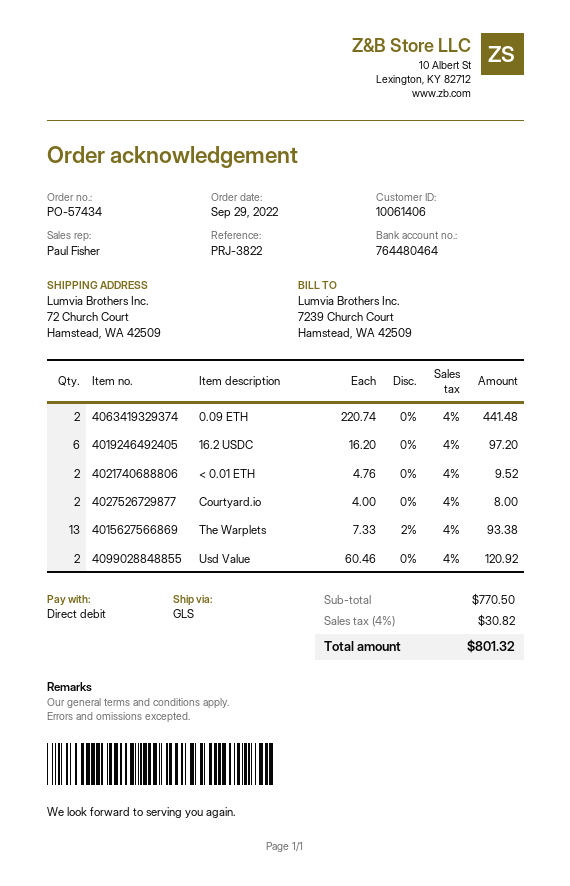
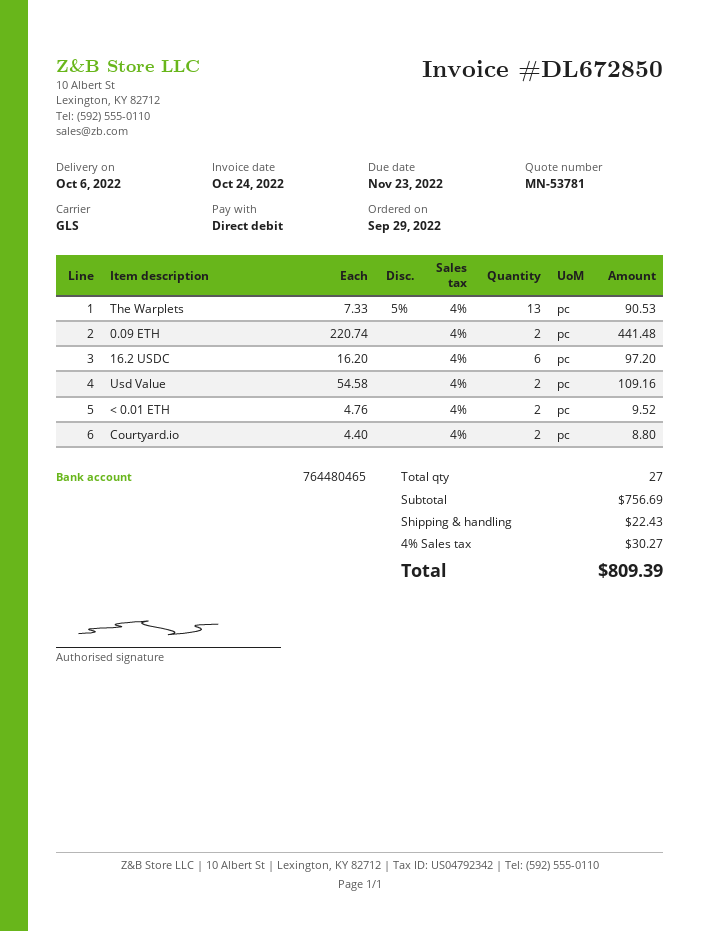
bank account: 764480464 -> 764480465
Courtyard.io: 2 x 4.00 = 8.00 -> 2 x 4.40 = 8.80
The Warplets: 13 x 7.33 - 2% = 93.38 -> 13 x 7.33 - 5% = 90.53
Usd Value: 2 x 60.46 = 120.92 -> 2 x 54.58 = 109.16
subtotal: 770.50 -> 756.69
shipping: none -> 22.43
tax: 4% = 30.82 -> 4% = 30.27
total: 801.32 -> 809.39

